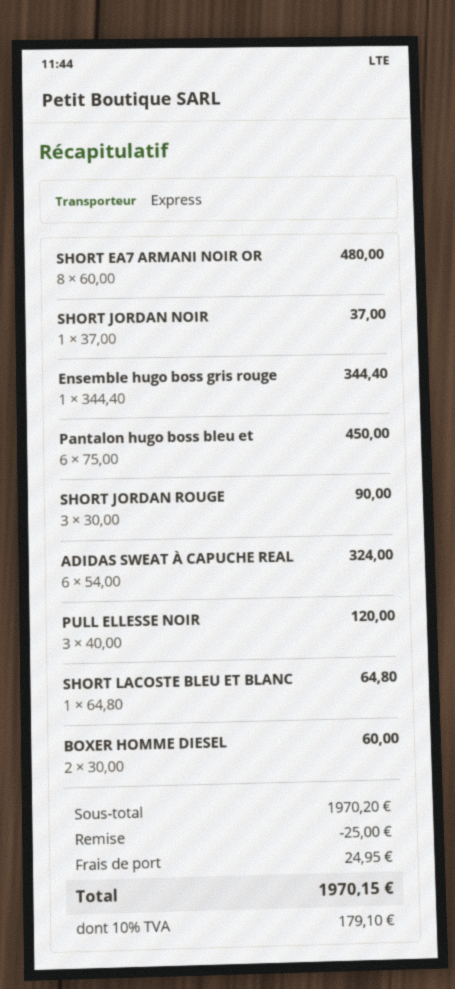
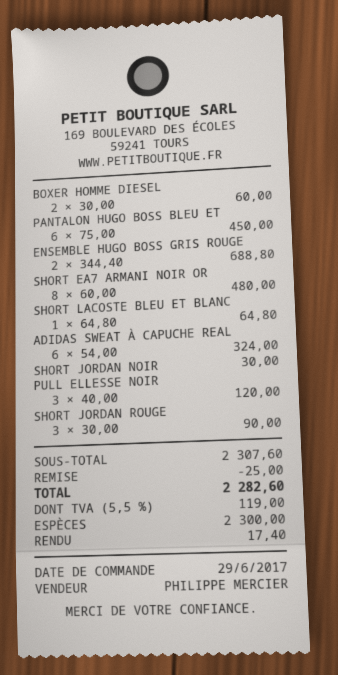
SHORT JORDAN NOIR: 1 x 37.00 = 37.00 -> 1 x 30.00 = 30.00
Ensemble hugo boss gris rouge: 1 x 344.40 = 344.40 -> 2 x 344.40 = 688.80
subtotal: 1970.20 -> 2307.60
shipping: 24.95 -> none
tax: 10% = 179.10 -> 5.5% = 119.00
total: 1970.15 -> 2282.60

